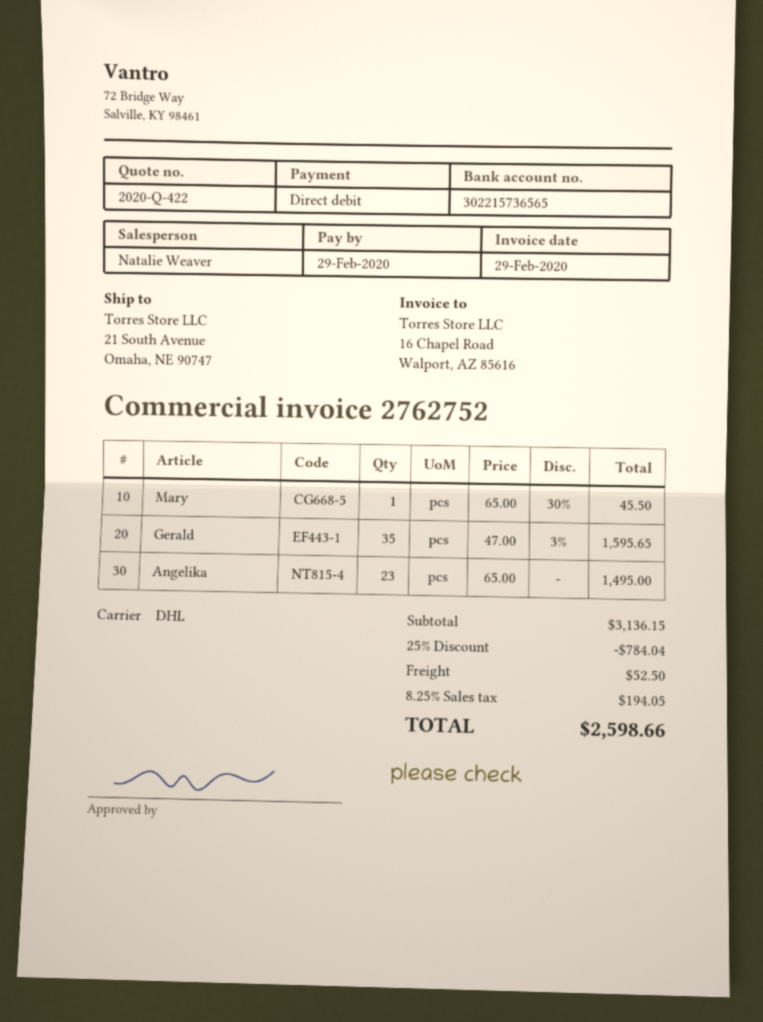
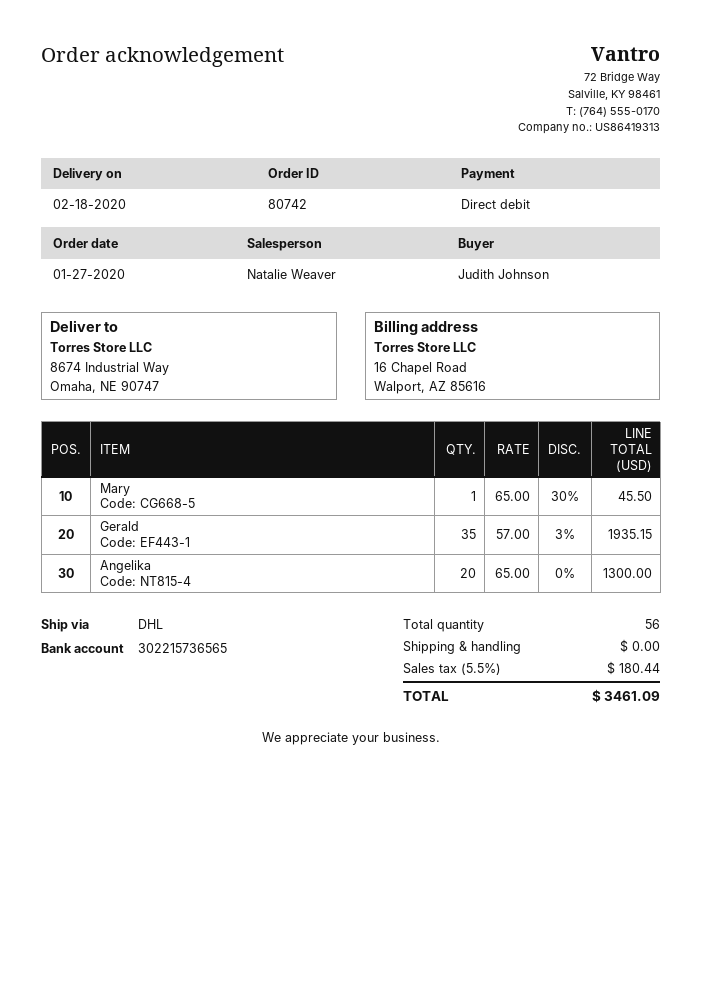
ship to: 21 South Avenue, Omaha, NE 90747 -> 8674 Industrial Way, Omaha, NE 90747
Gerald: 35 x 47.00 - 3% = 1595.65 -> 35 x 57.00 - 3% = 1935.15
Angelika: 23 x 65.00 = 1495.00 -> 20 x 65.00 = 1300.00
discount: 25% = 784.04 -> none
shipping: 52.50 -> 0.00
tax: 8.25% = 194.05 -> 5.5% = 180.44
total: 2598.66 -> 3461.09

